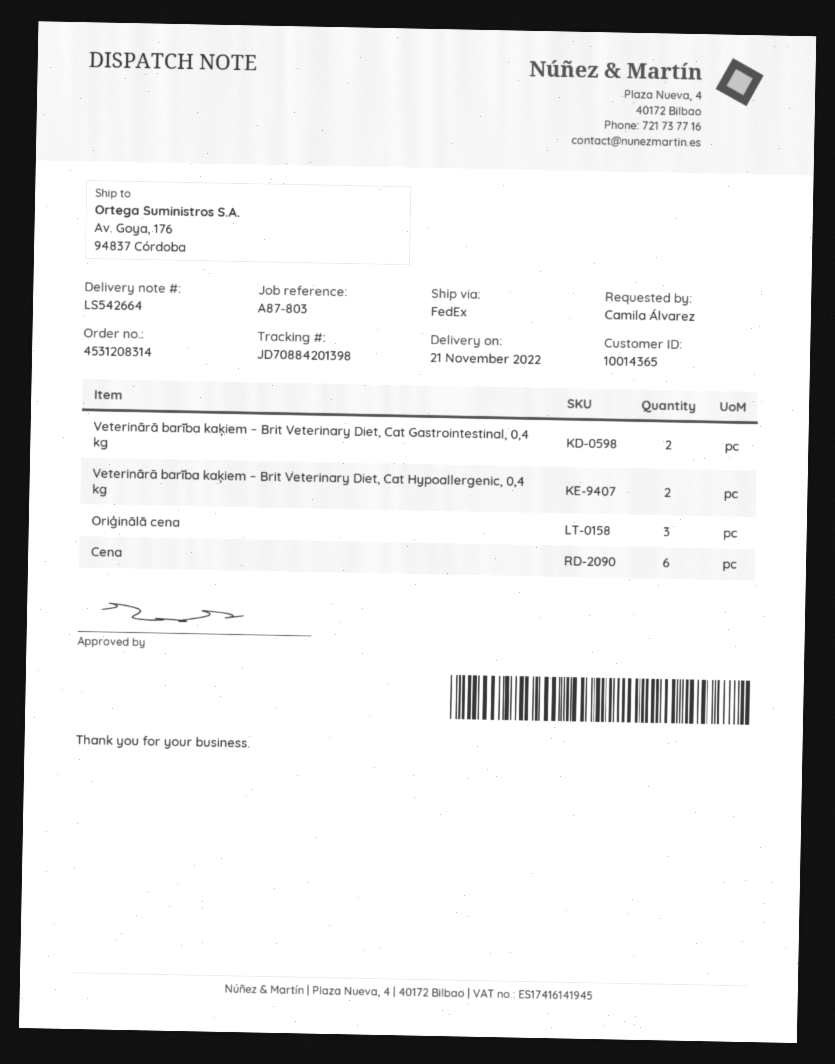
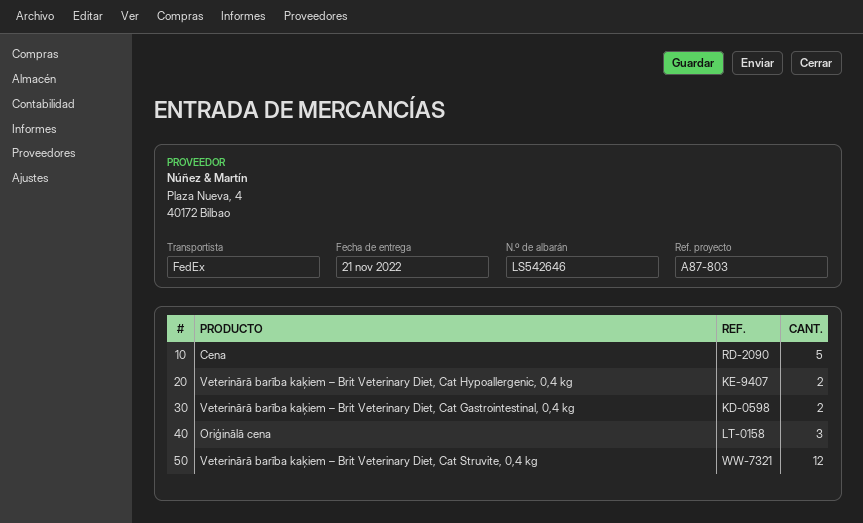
delivery note number: LS542664 -> LS542646
Cena: 6 -> 5
Veterinārā barība kaķiem – Brit Veterinary Diet, Cat Struvite, 0,4 kg: none -> 12

